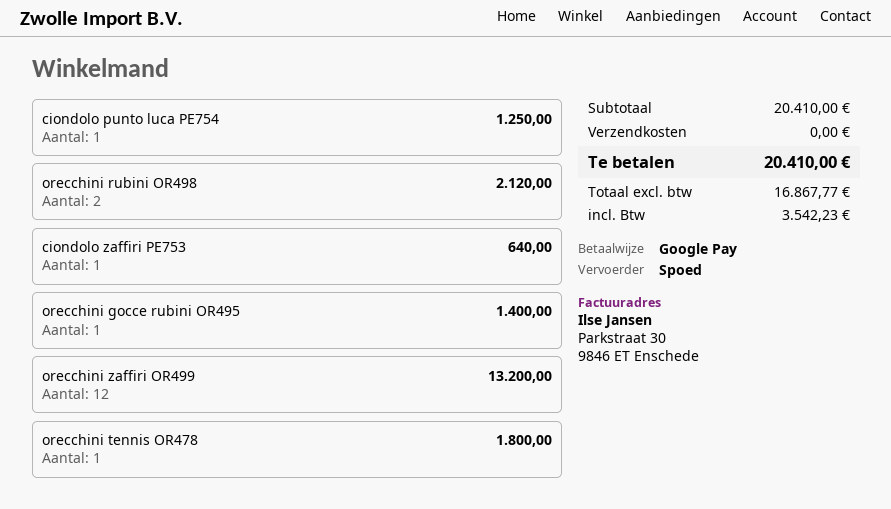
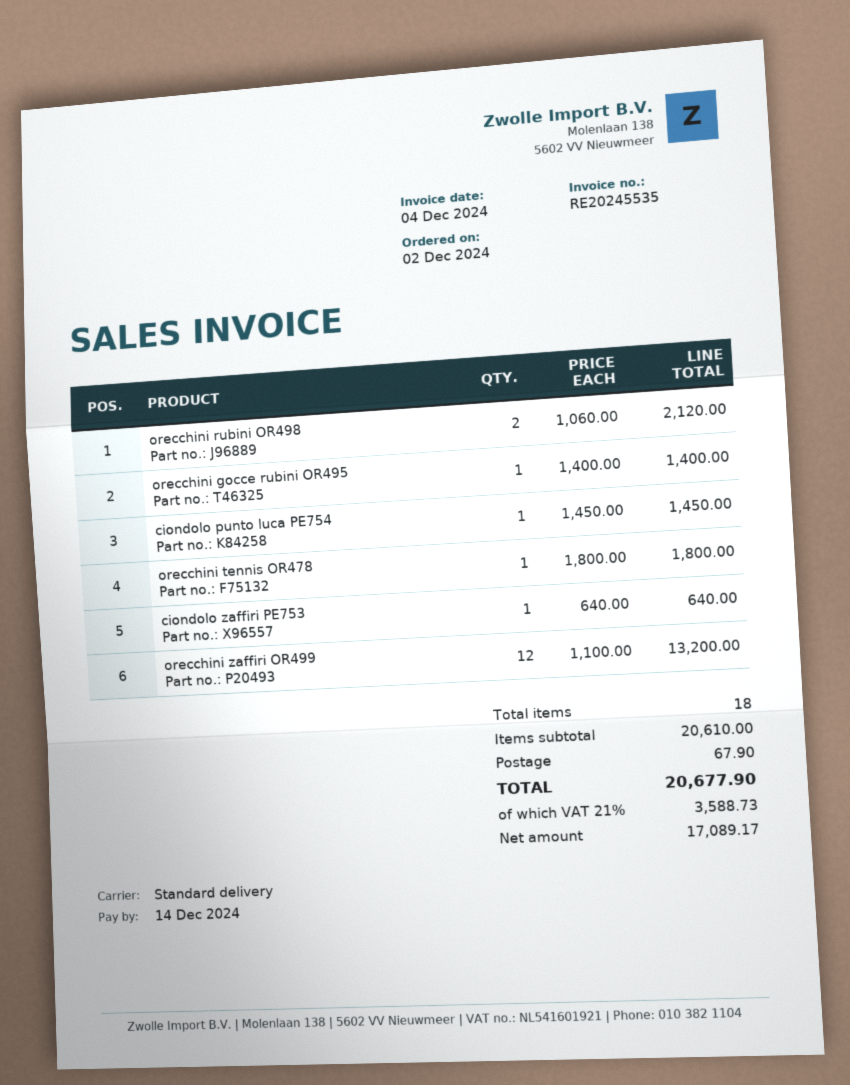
shipping method: express -> standard
ciondolo punto luca PE754: 1 for 1250.00 -> 1 for 1450.00
subtotal: 20410.00 -> 20610.00
shipping: 0.00 -> 67.90
net: 16867.77 -> 17089.17
tax: 3542.23 -> 3588.73
total: 20410.00 -> 20677.90

